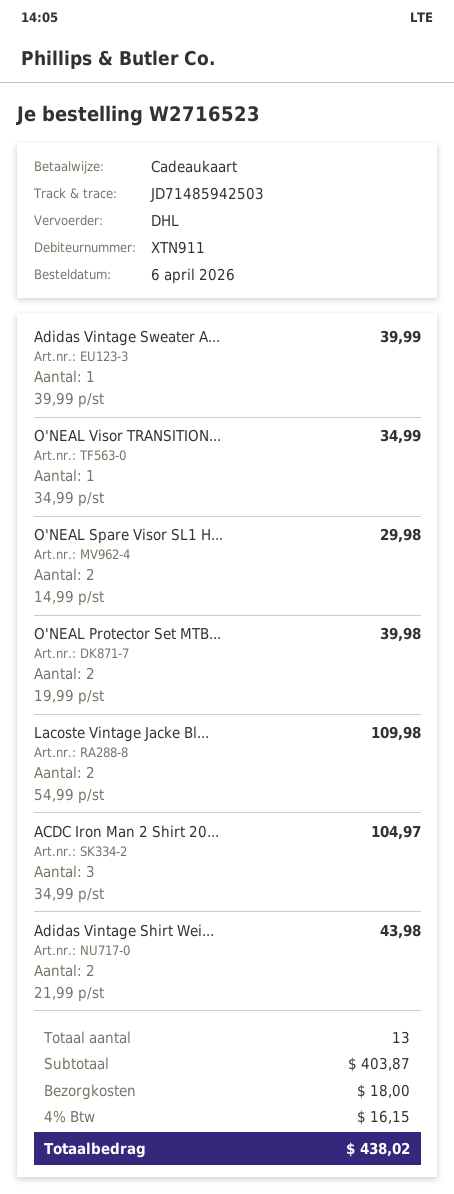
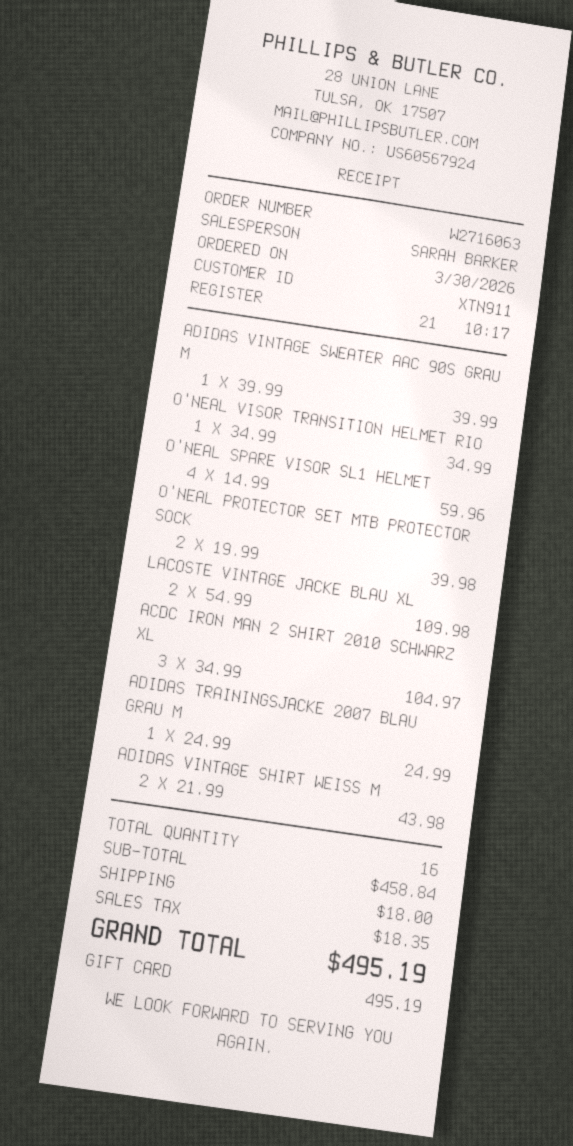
order number: W2716523 -> W2716063
order date: 2026-04-06 -> 2026-03-30
O'NEAL Spare Visor SL1 H...: 2 x 14.99 = 29.98 -> 4 x 14.99 = 59.96
ADIDAS TRAININGSJACKE 2007 BLAU GRAU M: none -> 1 x 24.99 = 24.99
total quantity: 13 -> 16
subtotal: 403.87 -> 458.84
tax: 16.15 -> 18.35
total: 438.02 -> 495.19

